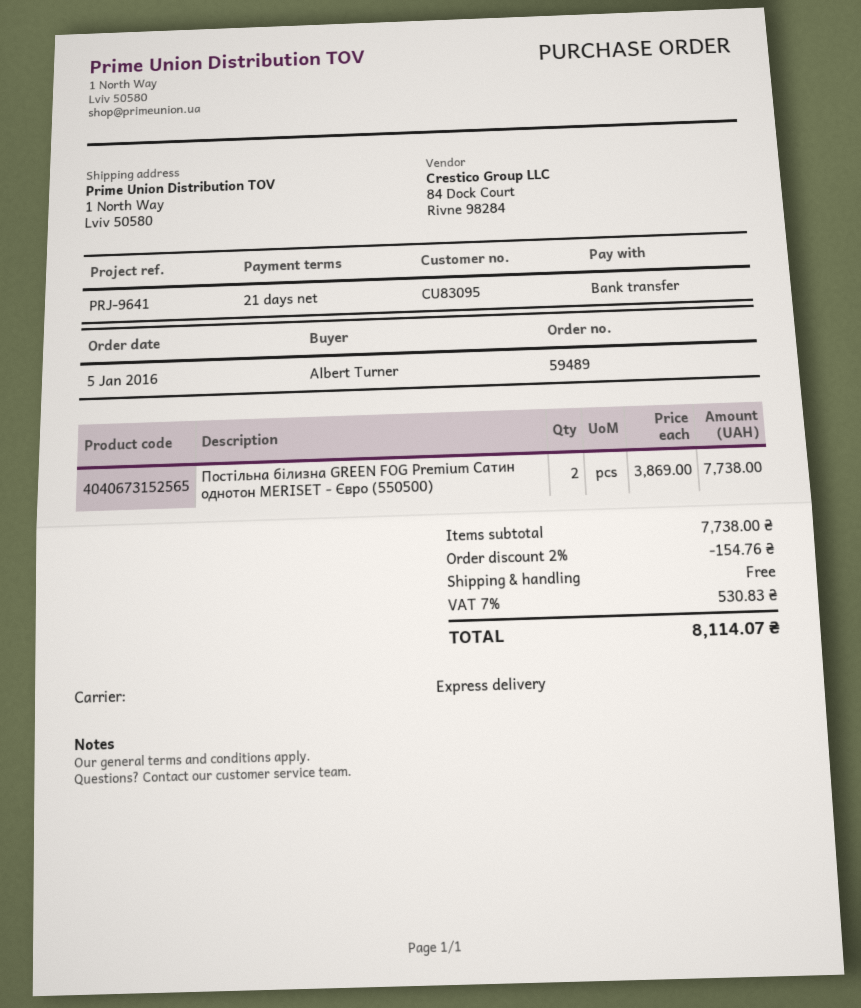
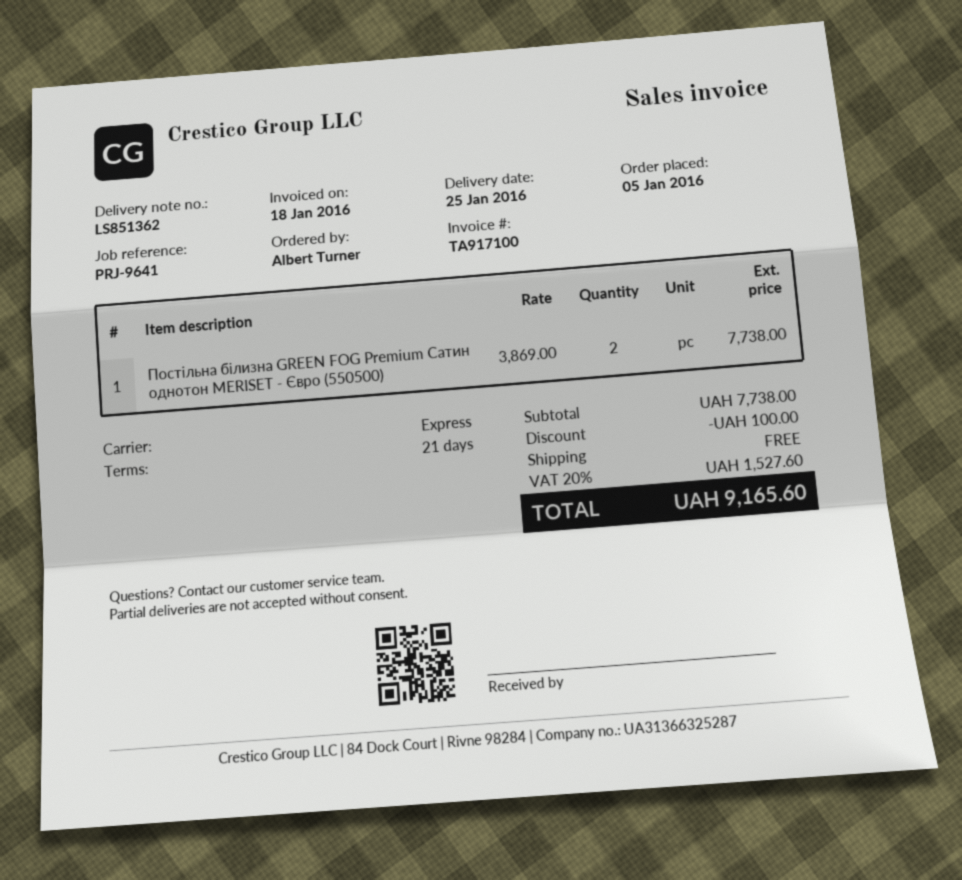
discount: 154.76 -> 100.00
tax: 7% = 530.83 -> 20% = 1527.60
total: 8114.07 -> 9165.60

